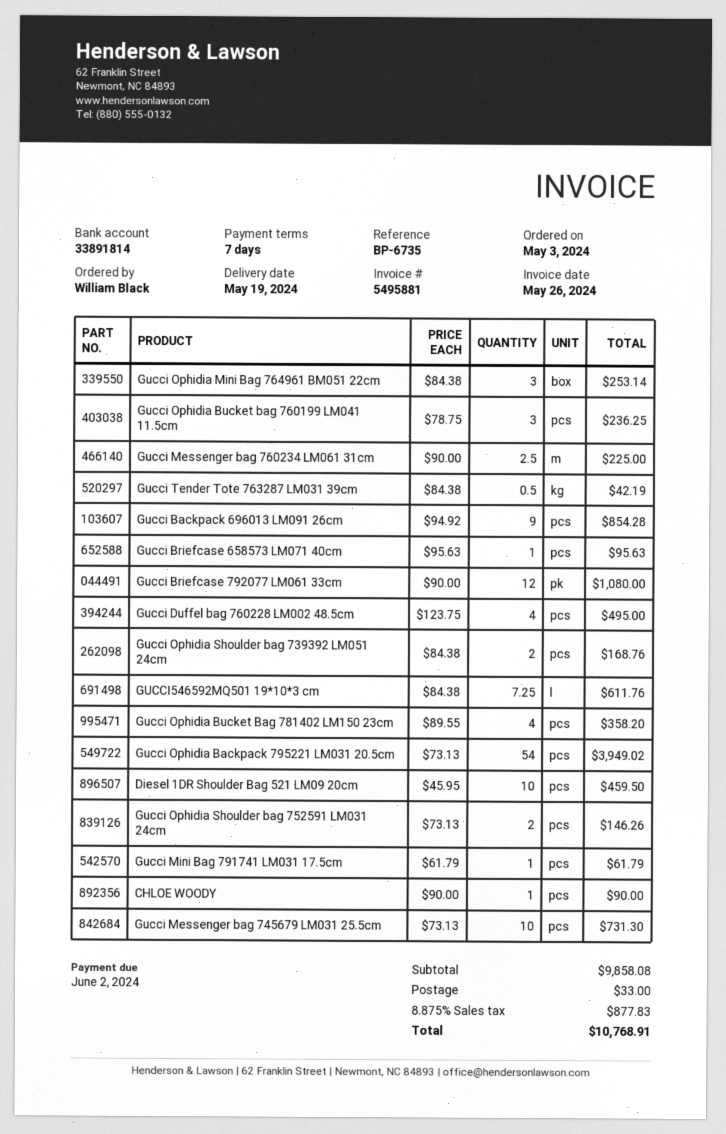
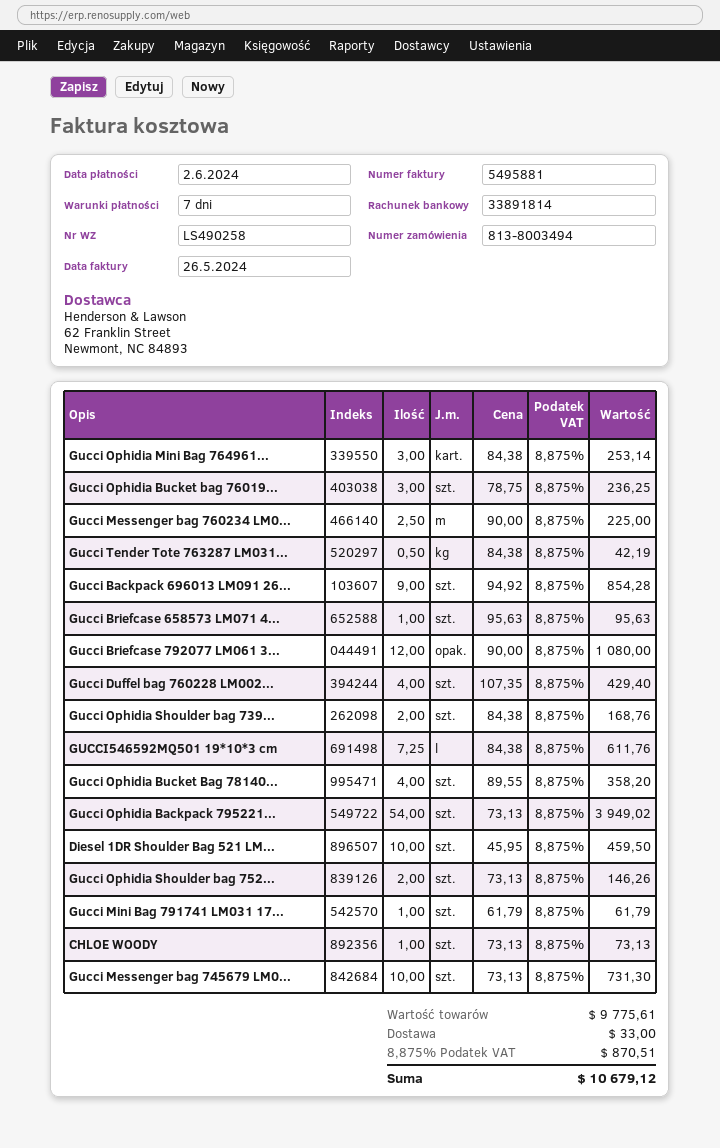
Gucci Duffel bag 760228 LM002 48.5cm: 4 x 123.75 = 495.00 -> 4 x 107.35 = 429.40
CHLOE WOODY: 1 x 90.00 = 90.00 -> 1 x 73.13 = 73.13
subtotal: 9858.08 -> 9775.61
tax: 8.875% = 877.83 -> 8.875% = 870.51
total: 10768.91 -> 10679.12

